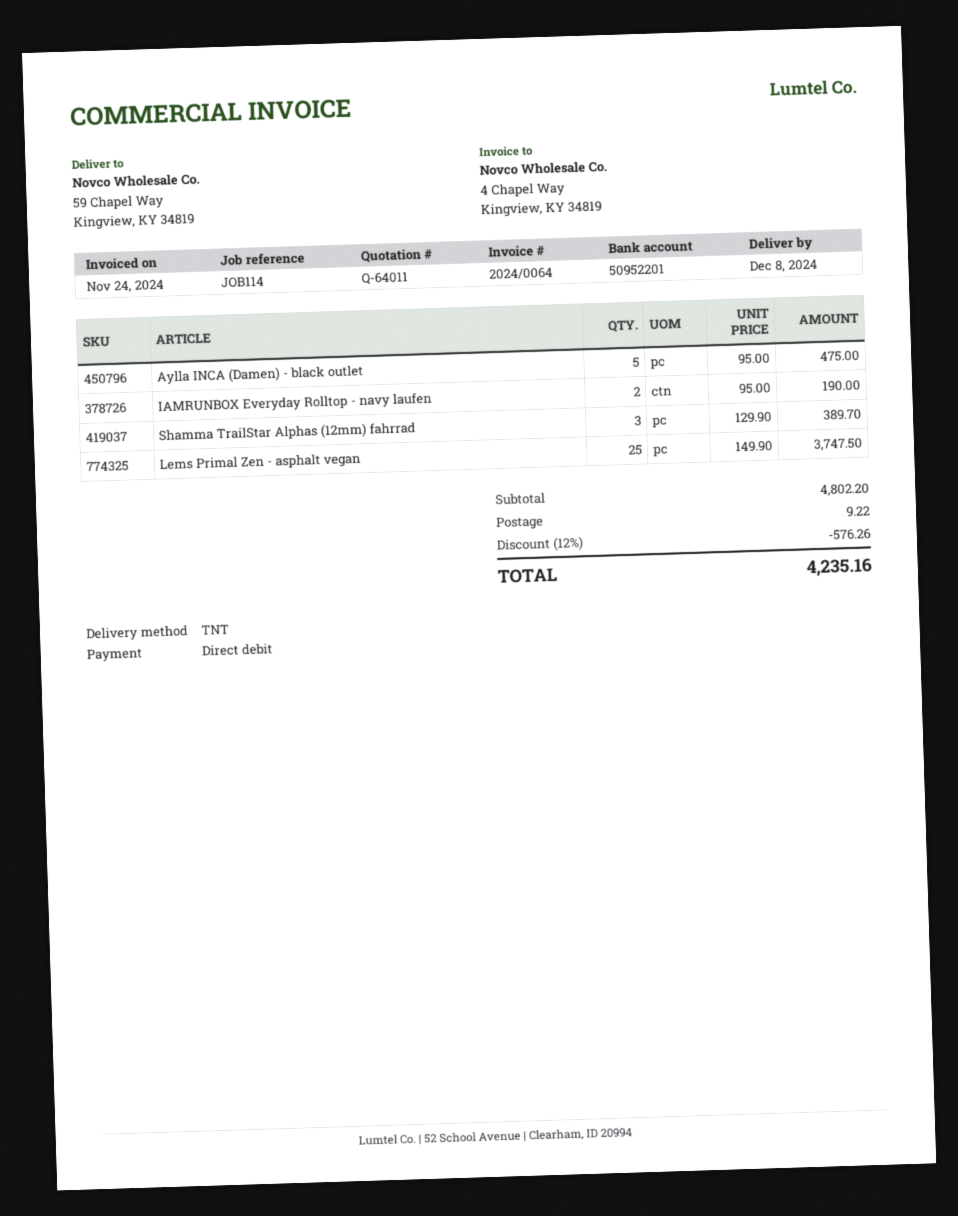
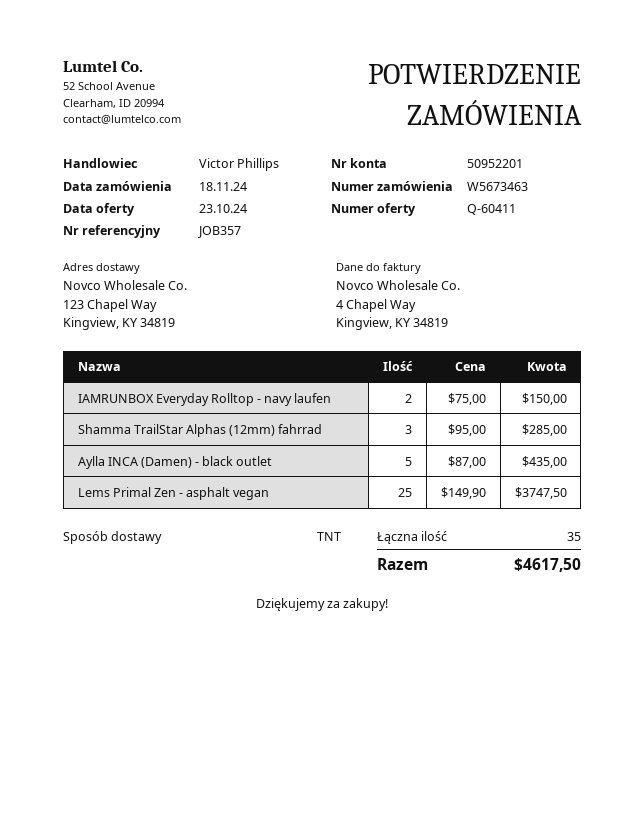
quote number: Q-64011 -> Q-60411
reference: JOB114 -> JOB357
ship to: 59 Chapel Way, Kingview, KY 34819 -> 123 Chapel Way, Kingview, KY 34819
Aylla INCA (Damen) - black outlet: 5 x 95.00 = 475.00 -> 5 x 87.00 = 435.00
IAMRUNBOX Everyday Rolltop - navy laufen: 2 x 95.00 = 190.00 -> 2 x 75.00 = 150.00
Shamma TrailStar Alphas (12mm) fahrrad: 3 x 129.90 = 389.70 -> 3 x 95.00 = 285.00
discount: 12% = 576.26 -> none
shipping: 9.22 -> none
total: 4235.16 -> 4617.50

